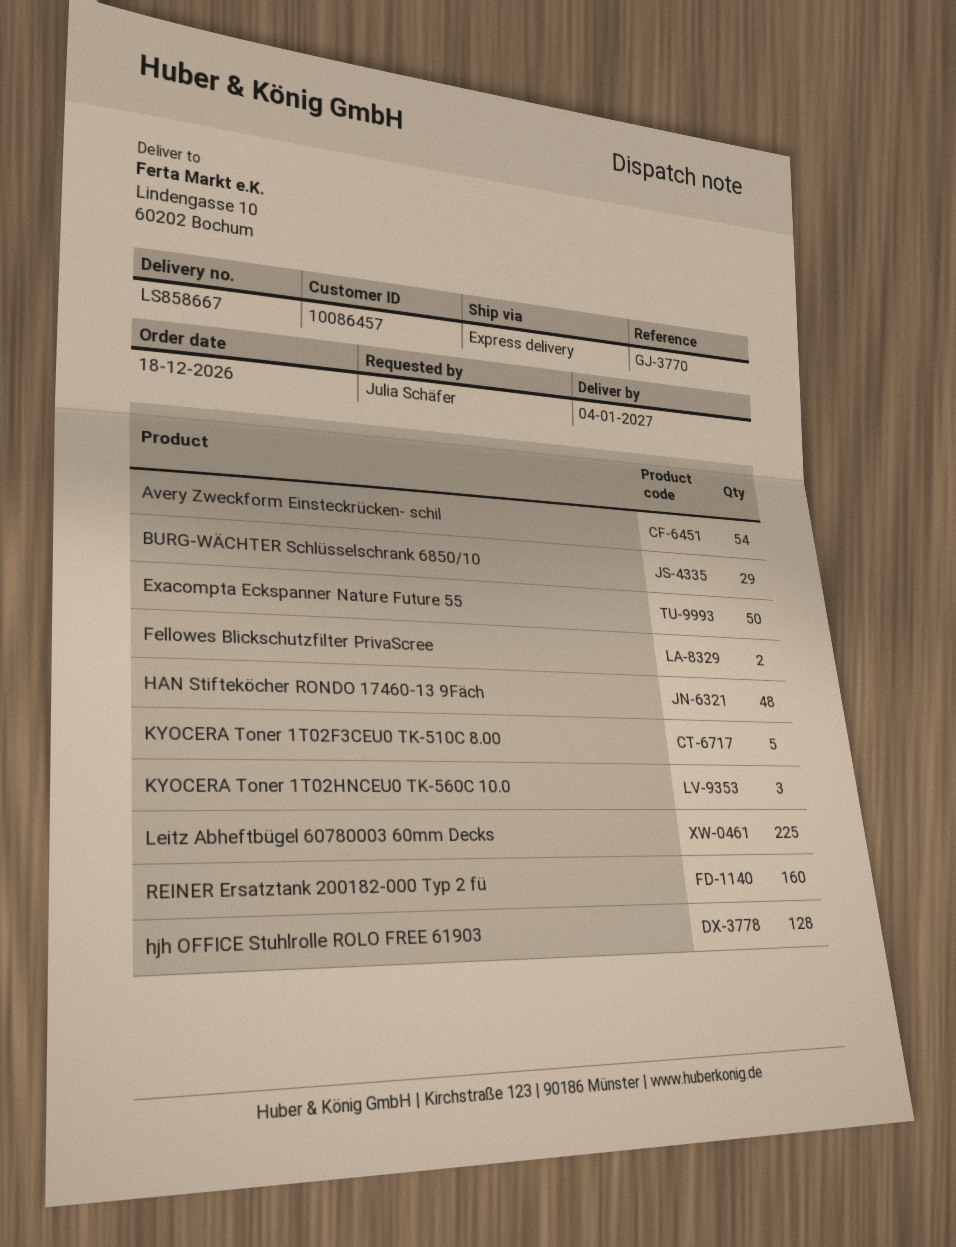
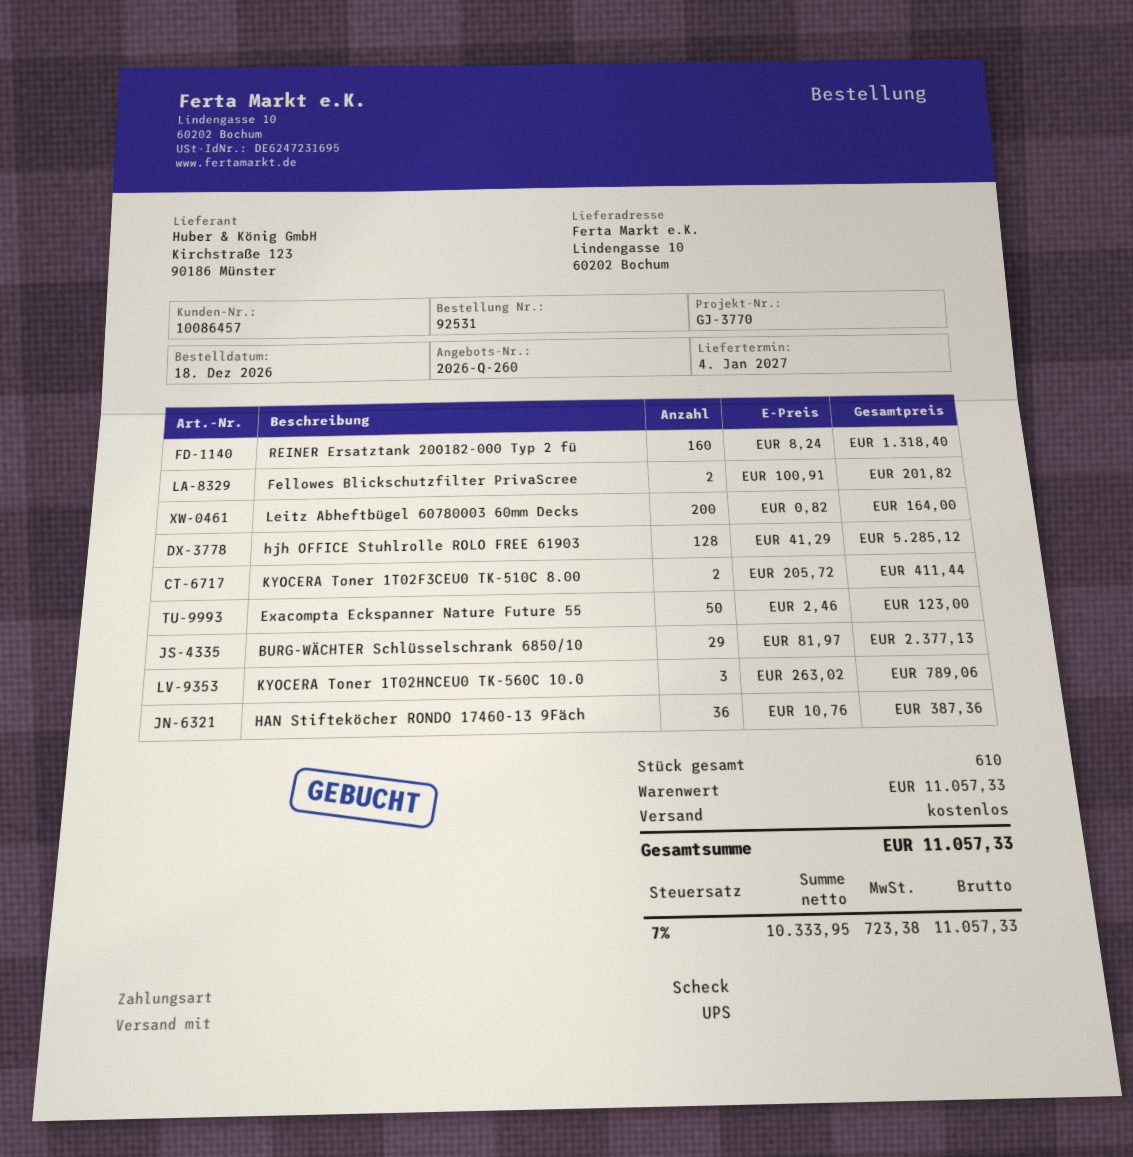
shipping method: express -> UPS
Avery Zweckform Einsteckrücken- schil: 54 -> none
HAN Stifteköcher RONDO 17460-13 9Fäch: 48 -> 36
KYOCERA Toner 1T02F3CEU0 TK-510C 8.00: 5 -> 2
Leitz Abheftbügel 60780003 60mm Decks: 225 -> 200

